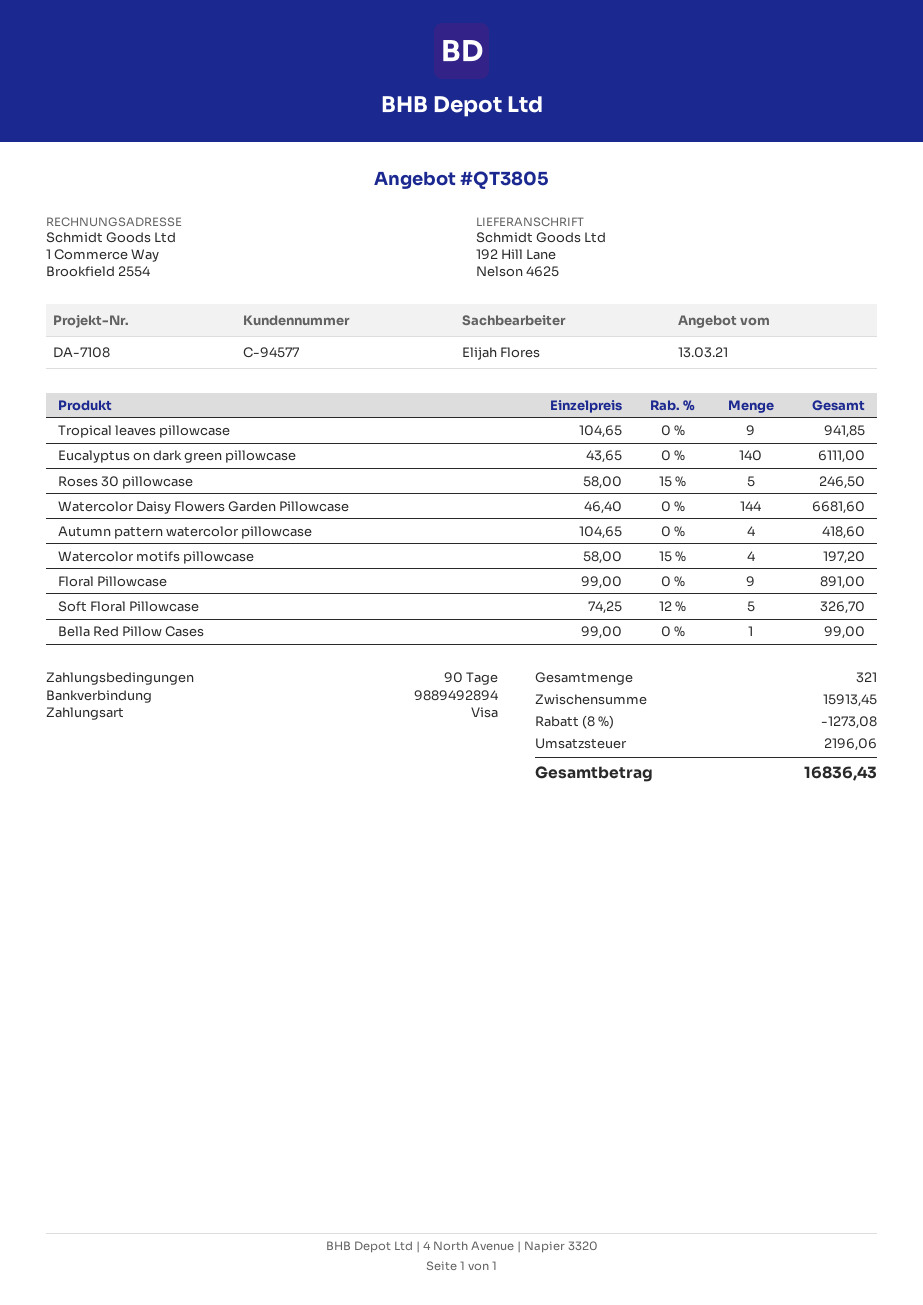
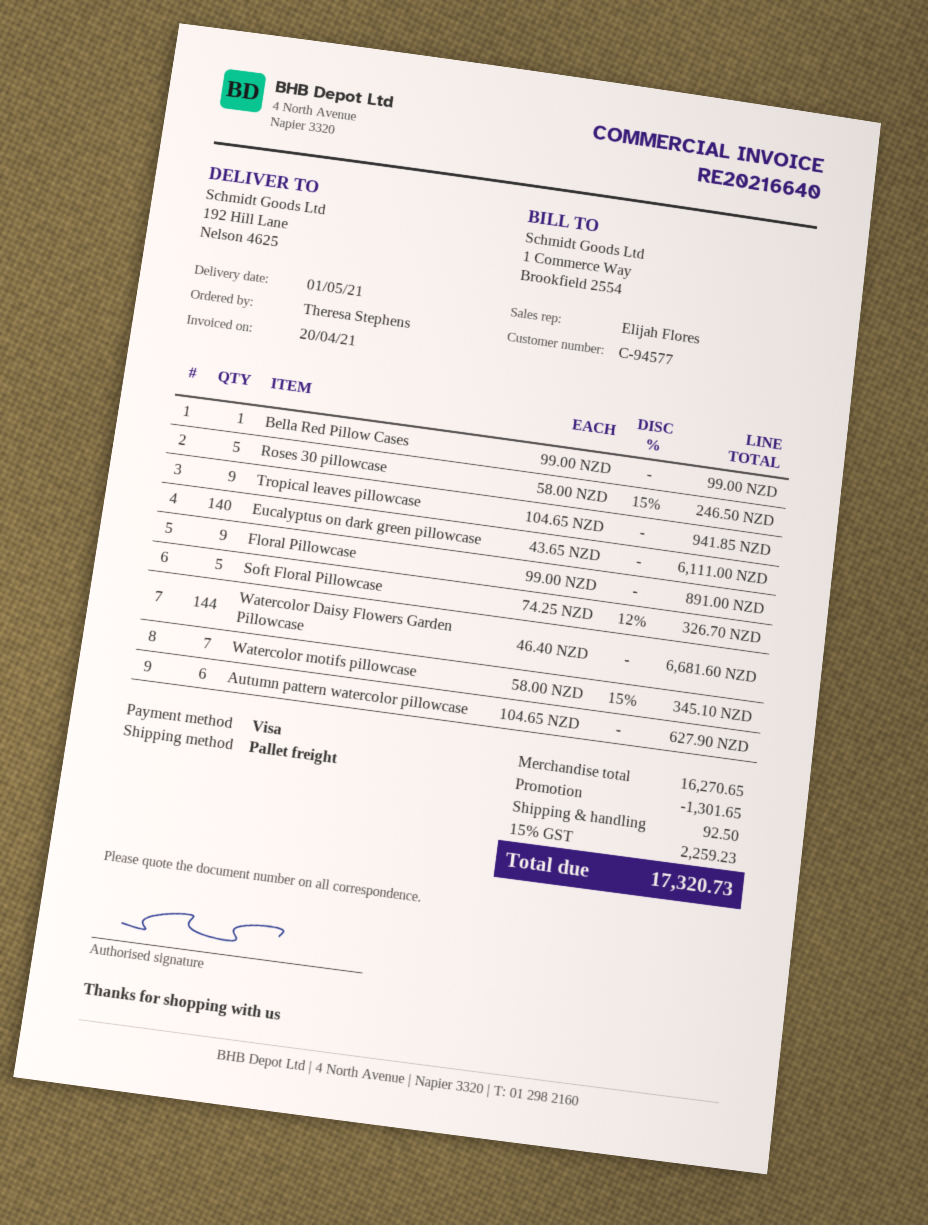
Autumn pattern watercolor pillowcase: 4 x 104.65 = 418.60 -> 6 x 104.65 = 627.90
Watercolor motifs pillowcase: 4 x 58.00 - 15% = 197.20 -> 7 x 58.00 - 15% = 345.10
subtotal: 15913.45 -> 16270.65
discount: 1273.08 -> 1301.65
shipping: none -> 92.50
tax: 2196.06 -> 2259.23
total: 16836.43 -> 17320.73

